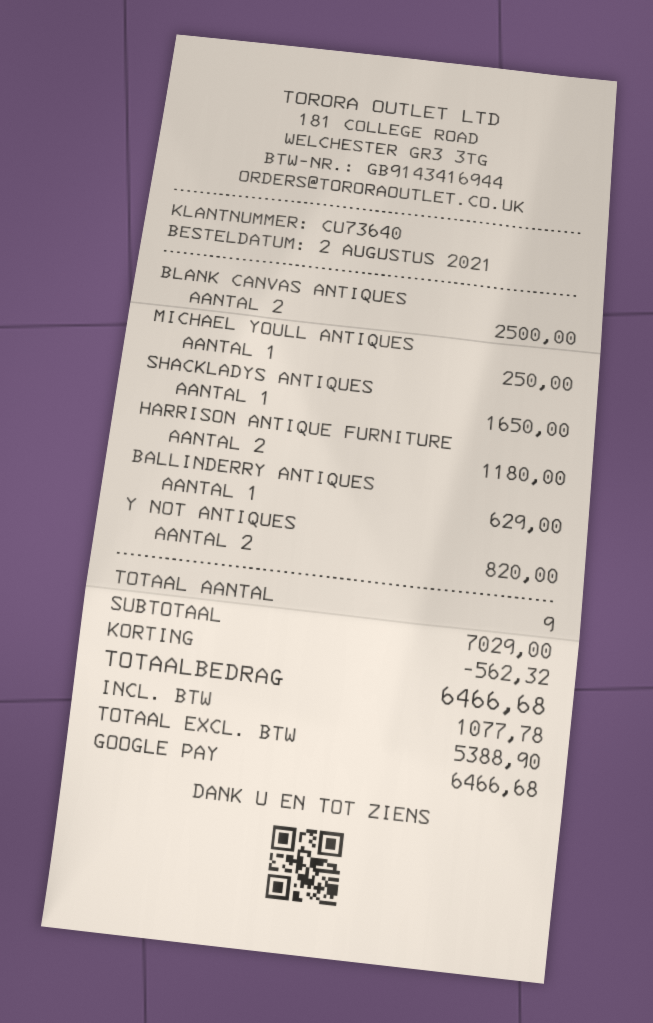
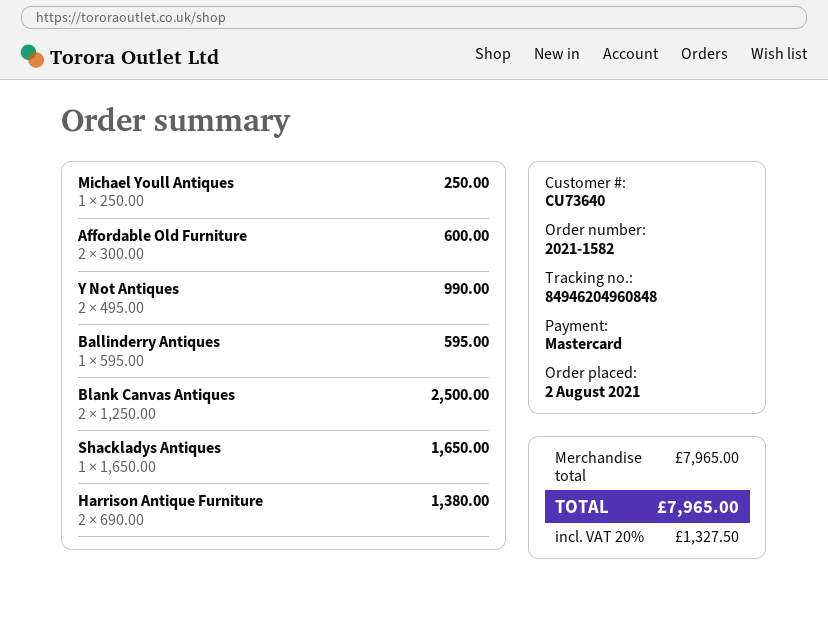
payment method: Google Pay -> Mastercard
HARRISON ANTIQUE FURNITURE: 2 for 1180.00 -> 2 for 1380.00
BALLINDERRY ANTIQUES: 1 for 629.00 -> 1 for 595.00
Y NOT ANTIQUES: 2 for 820.00 -> 2 for 990.00
Affordable Old Furniture: none -> 2 for 600.00
subtotal: 7029.00 -> 7965.00
discount: 562.32 -> none
tax: 1077.78 -> 1327.50
total: 6466.68 -> 7965.00

